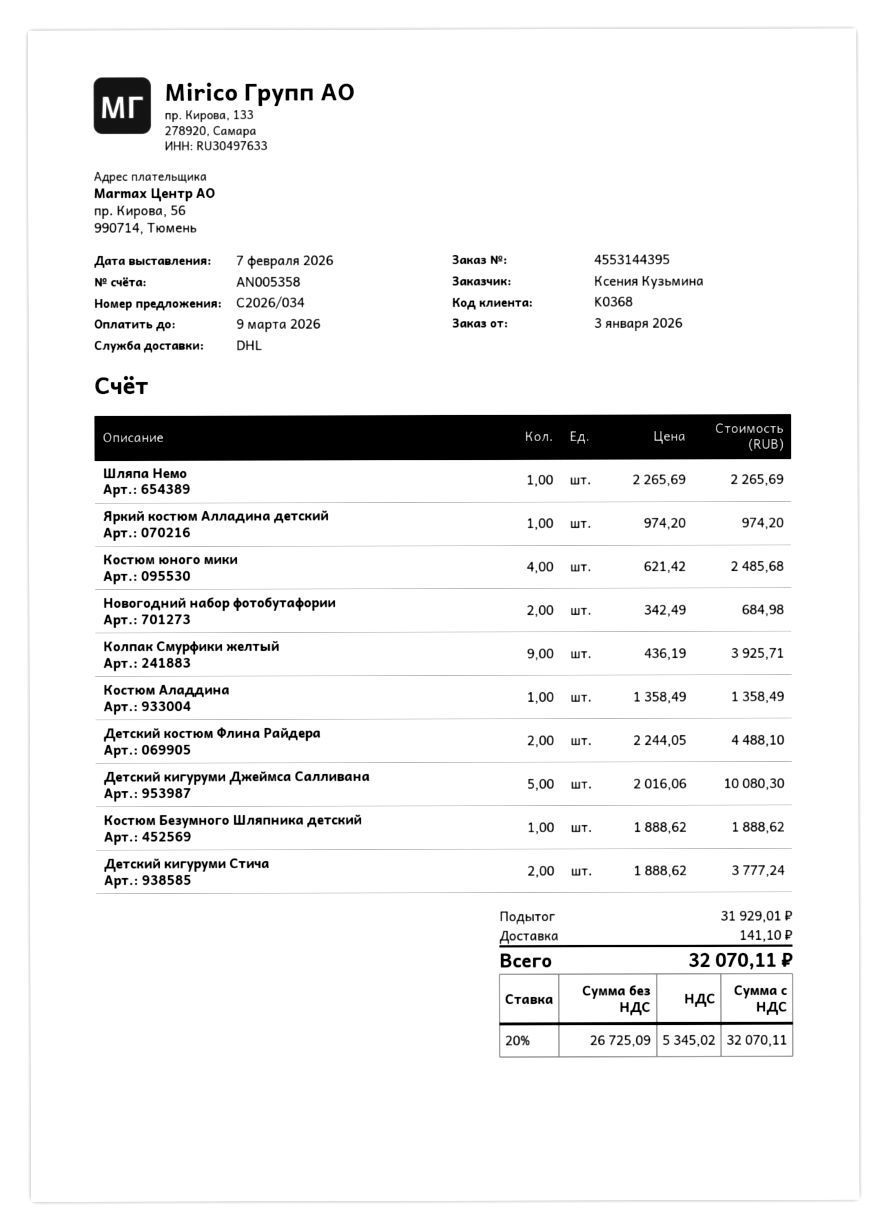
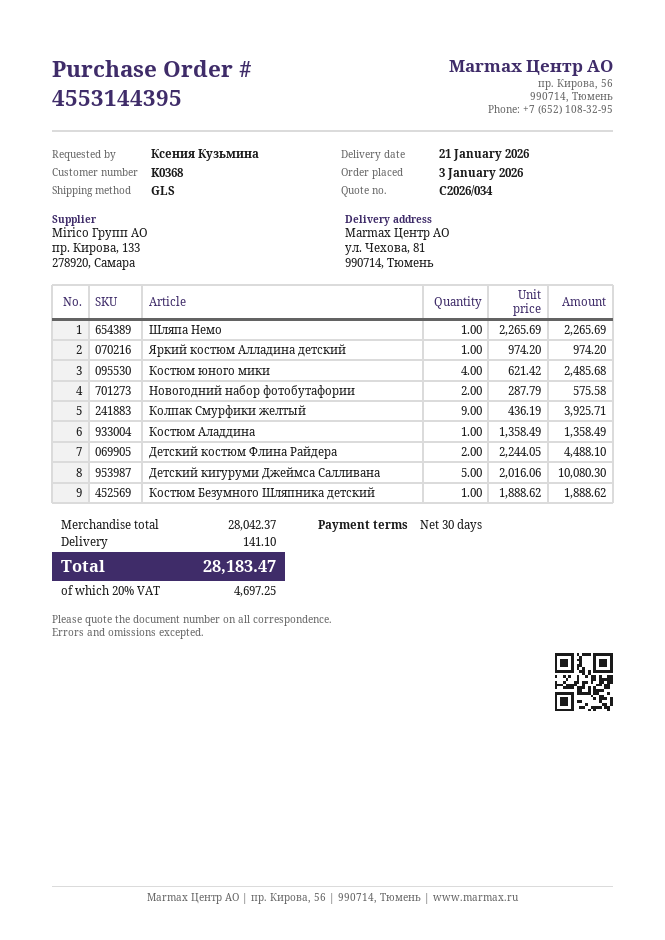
shipping method: DHL -> GLS
Новогодний набор фотобутафории: 2 x 342.49 = 684.98 -> 2 x 287.79 = 575.58
Детский кигуруми Стича: 2 x 1888.62 = 3777.24 -> none
subtotal: 31929.01 -> 28042.37
tax: 20% = 5345.02 -> 20% = 4697.25
total: 32070.11 -> 28183.47

